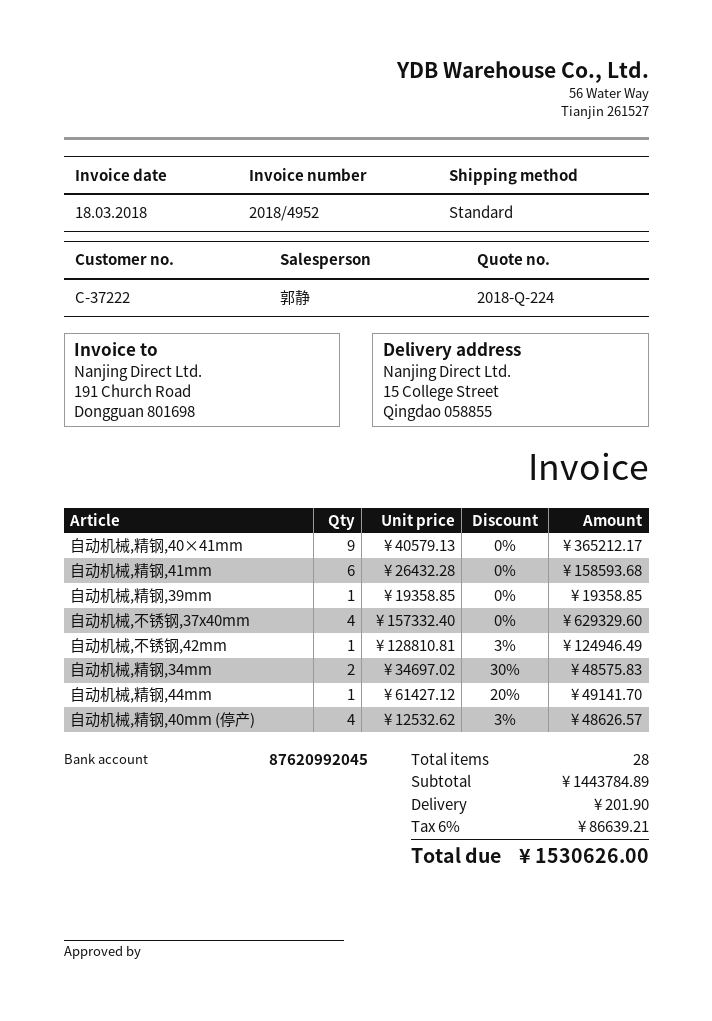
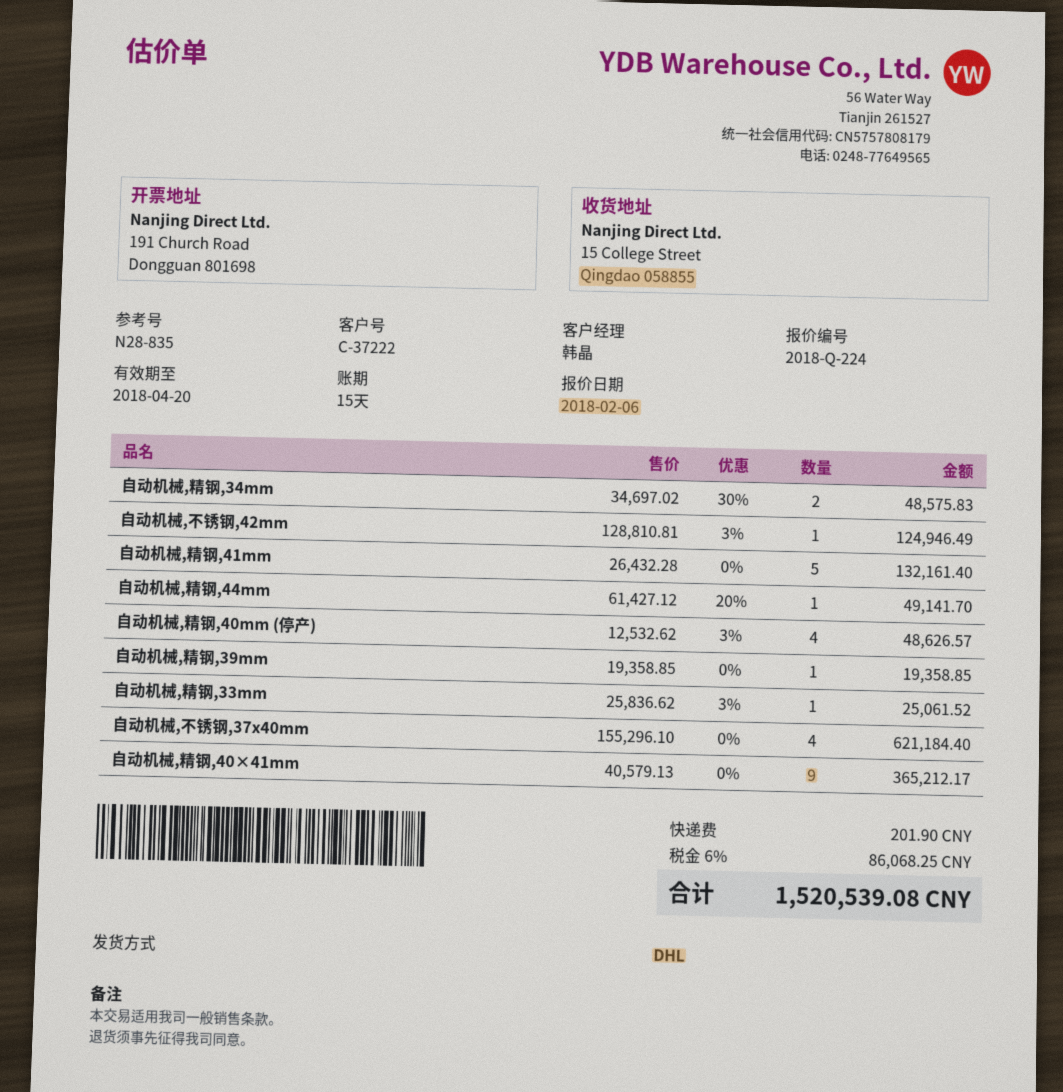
sales rep: 郭静 -> 韩晶
shipping method: standard -> DHL
自动机械,精钢,41mm: 6 x 26432.28 = 158593.68 -> 5 x 26432.28 = 132161.40
自动机械,不锈钢,37x40mm: 4 x 157332.40 = 629329.60 -> 4 x 155296.10 = 621184.40
自动机械,精钢,33mm: none -> 1 x 25836.62 - 3% = 25061.52
tax: 6% = 86639.21 -> 6% = 86068.25
total: 1530626.00 -> 1520539.08

